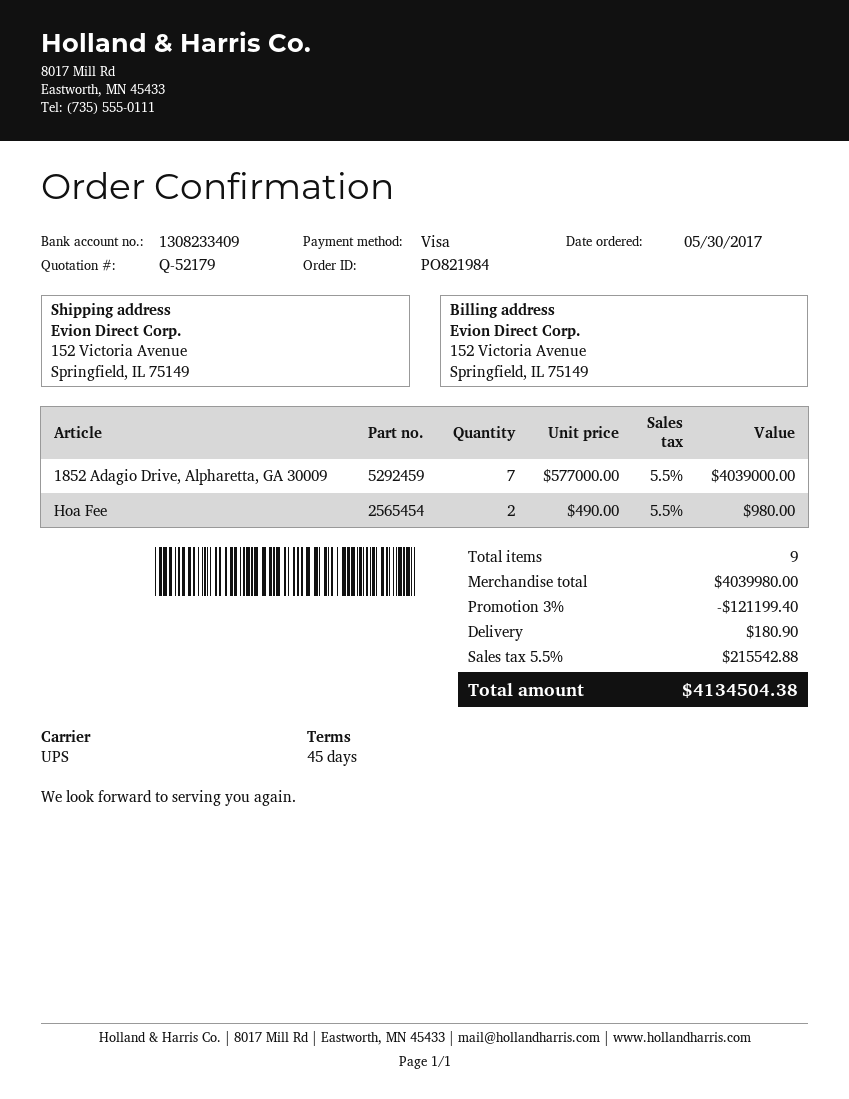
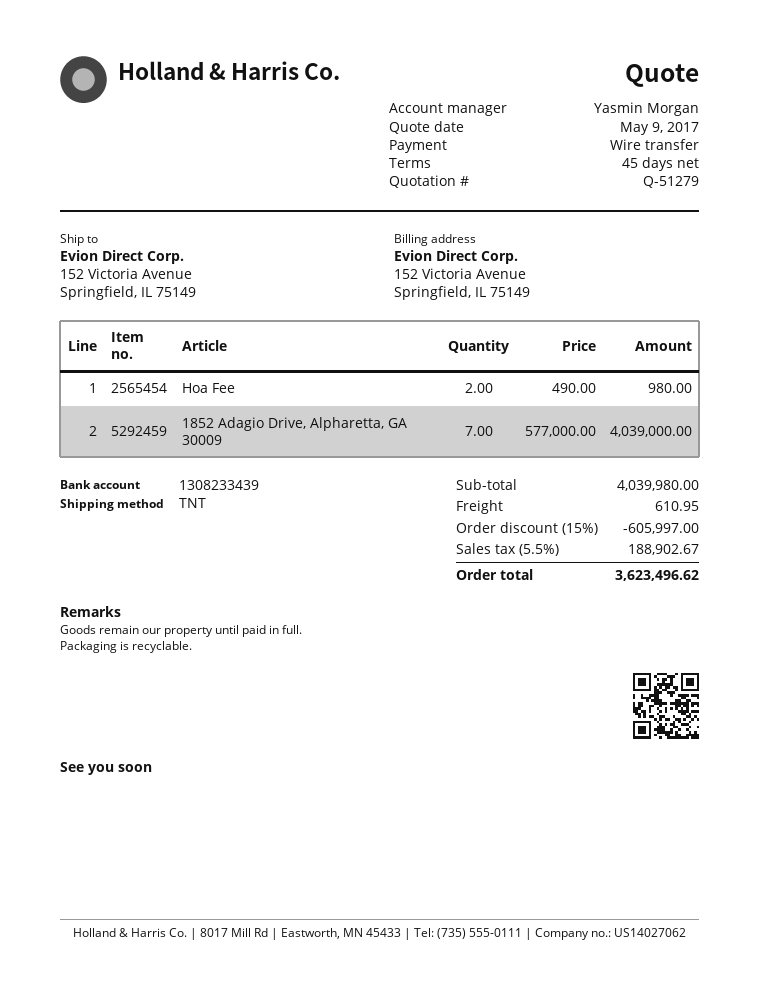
quote number: Q-52179 -> Q-51279
payment method: Visa -> bank transfer
bank account: 1308233409 -> 1308233439
shipping method: UPS -> TNT
discount: 3% = 121199.40 -> 15% = 605997.00
shipping: 180.90 -> 610.95
tax: 5.5% = 215542.88 -> 5.5% = 188902.67
total: 4134504.38 -> 3623496.62

